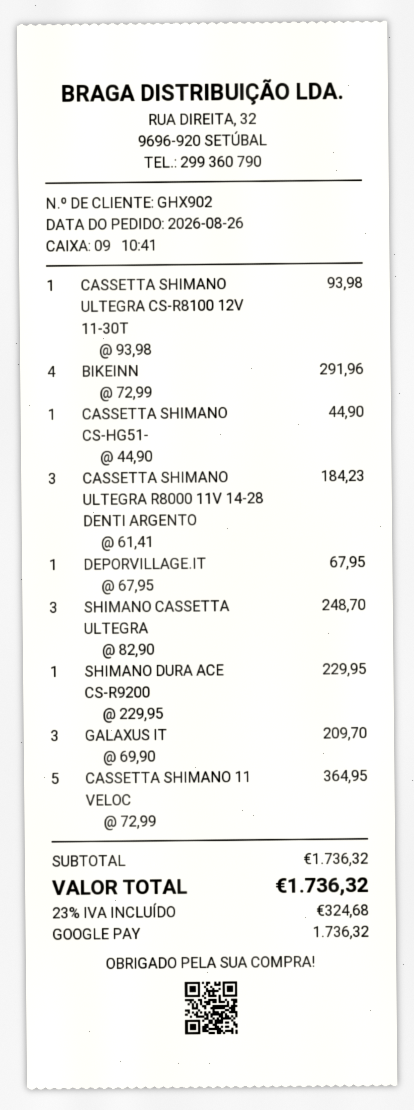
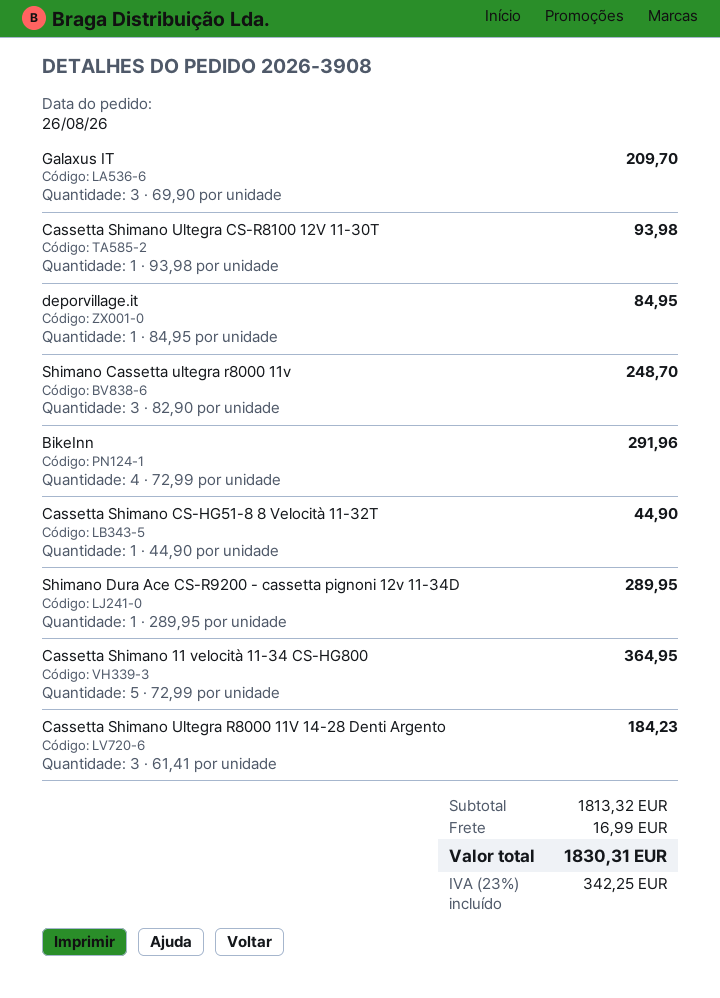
DEPORVILLAGE.IT: 1 x 67.95 = 67.95 -> 1 x 84.95 = 84.95
SHIMANO DURA ACE CS-R9200: 1 x 229.95 = 229.95 -> 1 x 289.95 = 289.95
subtotal: 1736.32 -> 1813.32
shipping: none -> 16.99
tax: 23% = 324.68 -> 23% = 342.25
total: 1736.32 -> 1830.31

